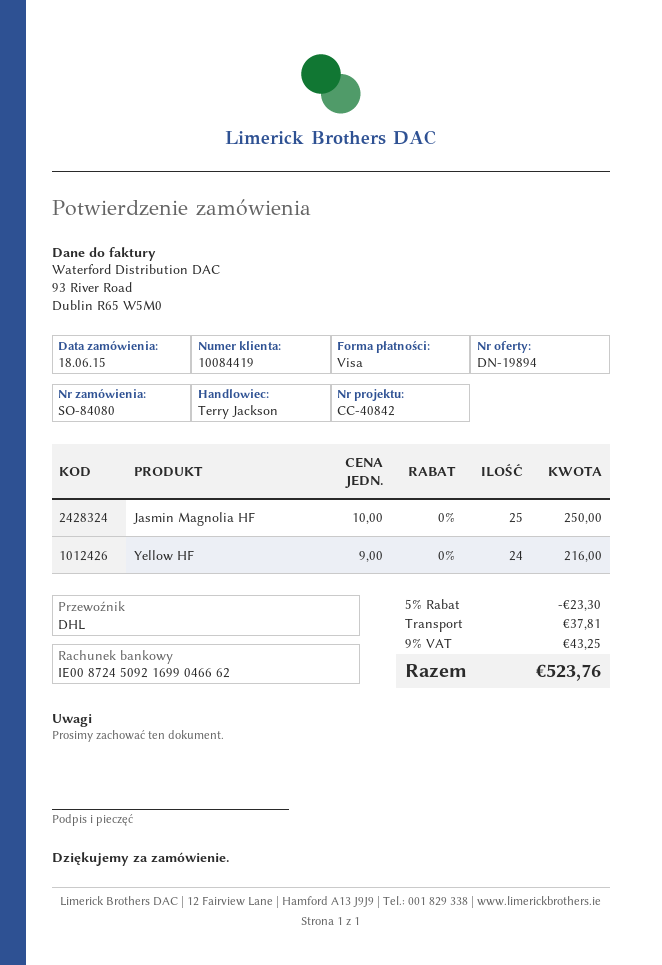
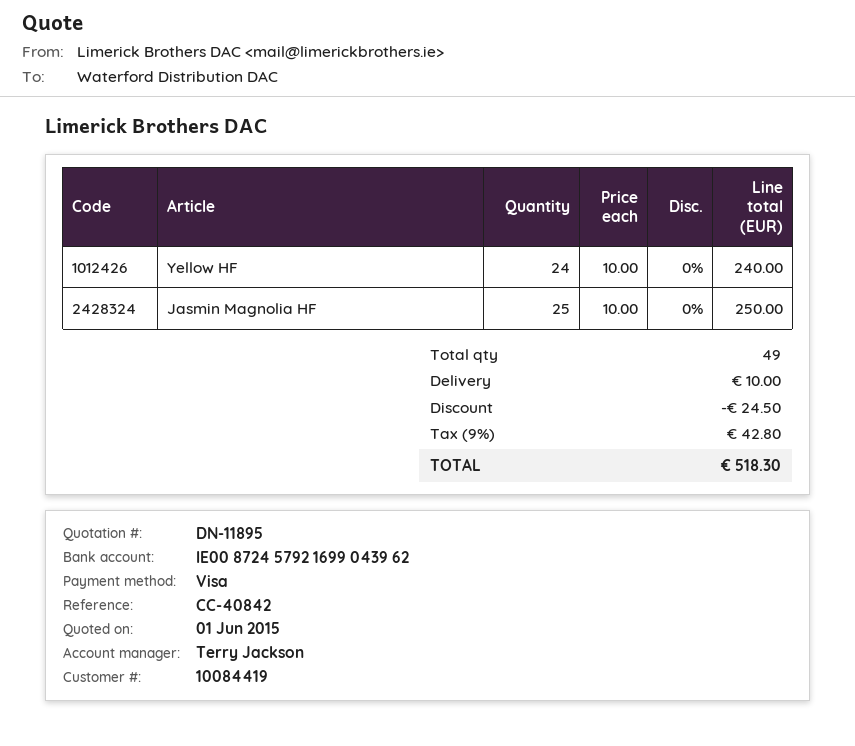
quote number: DN-19894 -> DN-11895
bank account: IE00872450921699046662 -> IE00872457921699043962
Yellow HF: 24 x 9.00 = 216.00 -> 24 x 10.00 = 240.00
discount: 23.30 -> 24.50
shipping: 37.81 -> 10.00
tax: 9% = 43.25 -> 9% = 42.80
total: 523.76 -> 518.30

